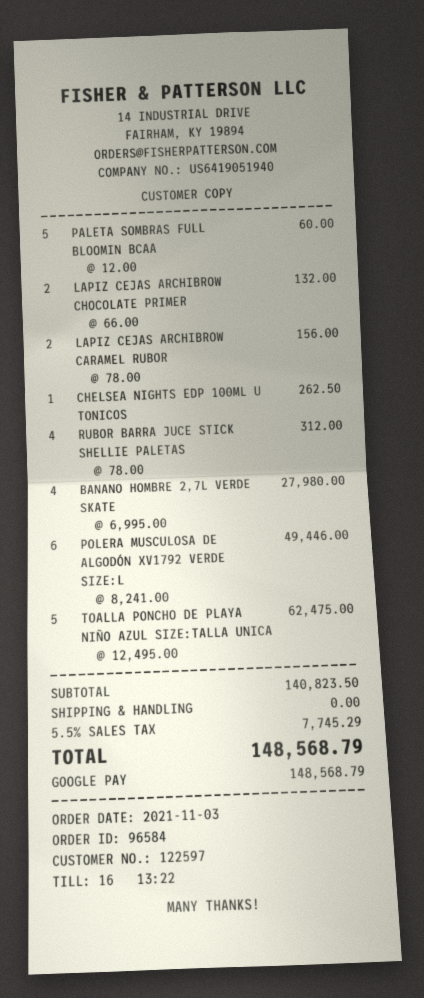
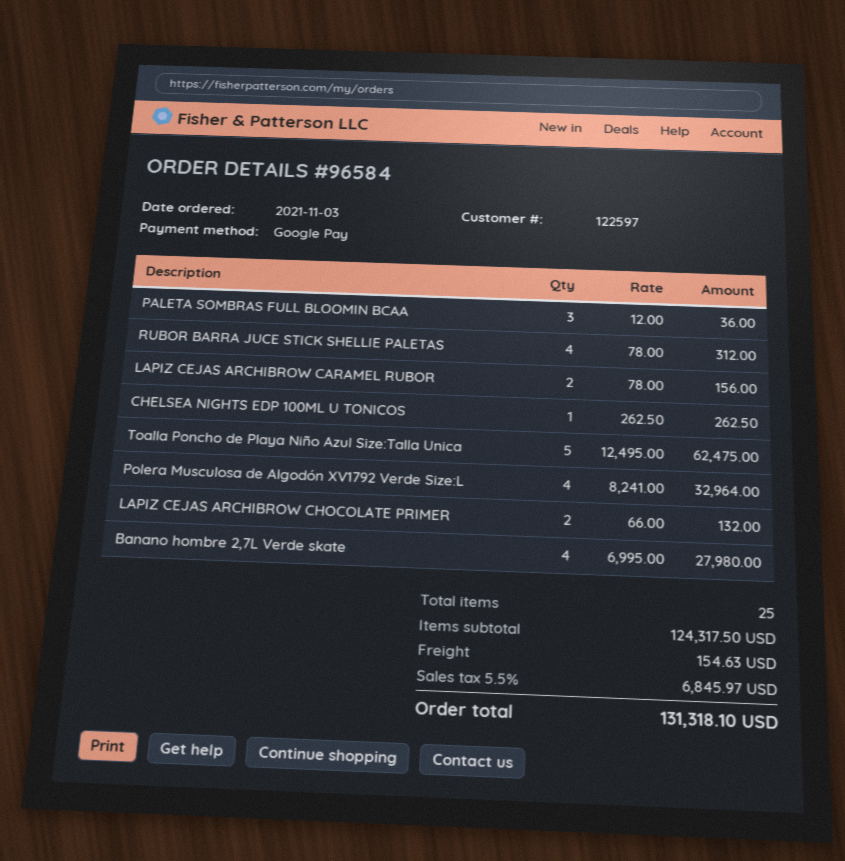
PALETA SOMBRAS FULL BLOOMIN BCAA: 5 x 12.00 = 60.00 -> 3 x 12.00 = 36.00
POLERA MUSCULOSA DE ALGODÓN XV1792 VERDE SIZE:L: 6 x 8241.00 = 49446.00 -> 4 x 8241.00 = 32964.00
subtotal: 140823.50 -> 124317.50
shipping: 0.00 -> 154.63
tax: 5.5% = 7745.29 -> 5.5% = 6845.97
total: 148568.79 -> 131318.10

